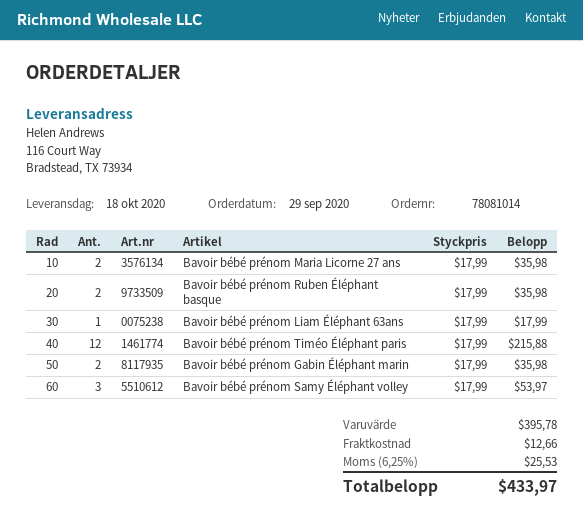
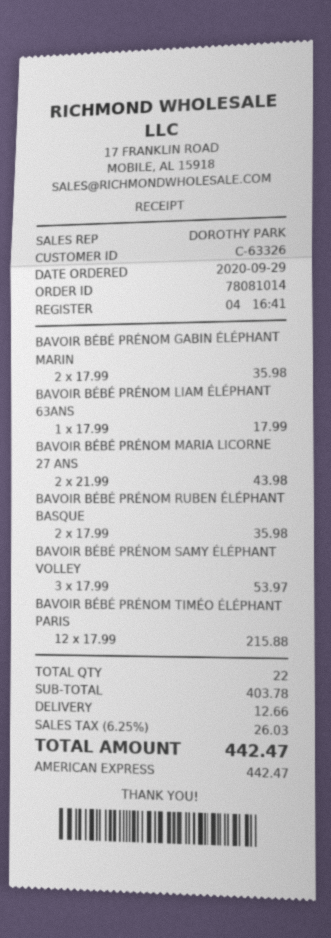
Bavoir bébé prénom Maria Licorne 27 ans: 2 x 17.99 = 35.98 -> 2 x 21.99 = 43.98
subtotal: 395.78 -> 403.78
tax: 6.25% = 25.53 -> 6.25% = 26.03
total: 433.97 -> 442.47

